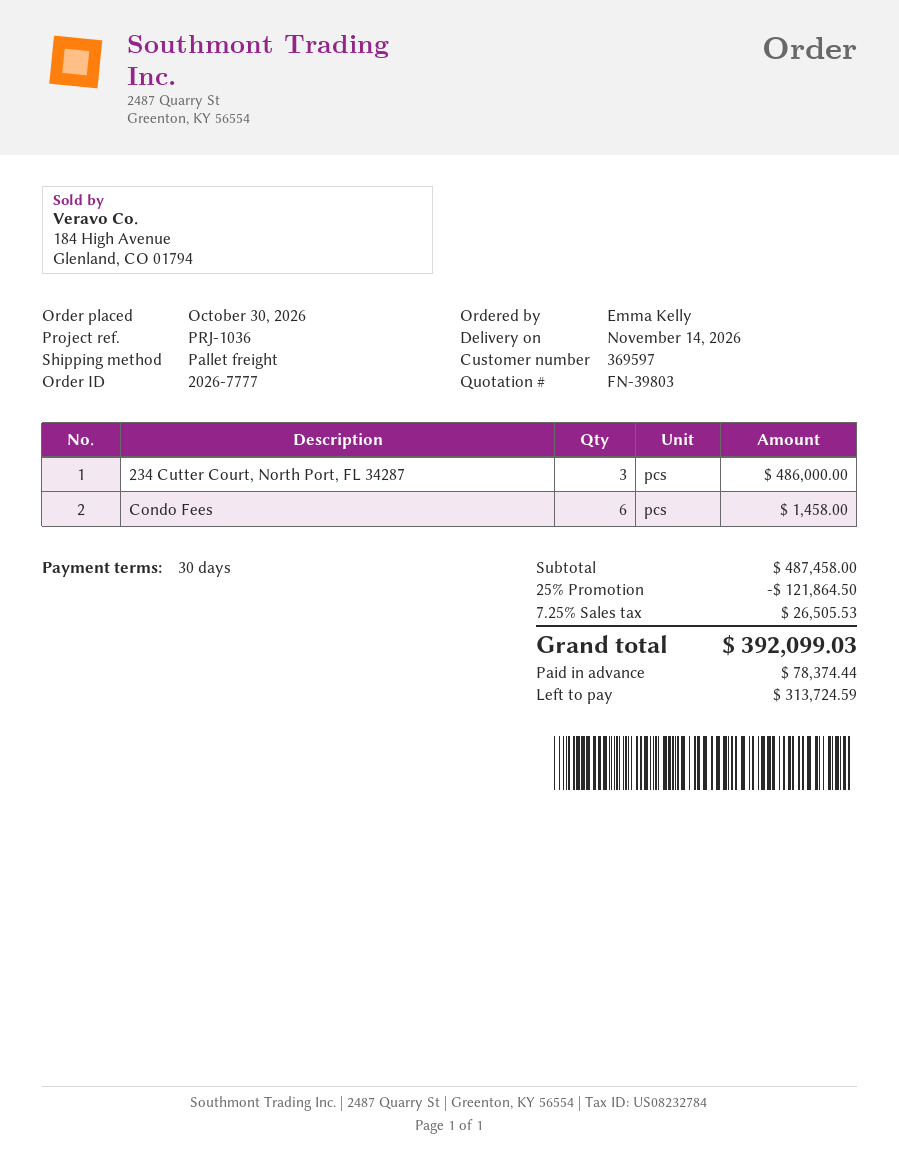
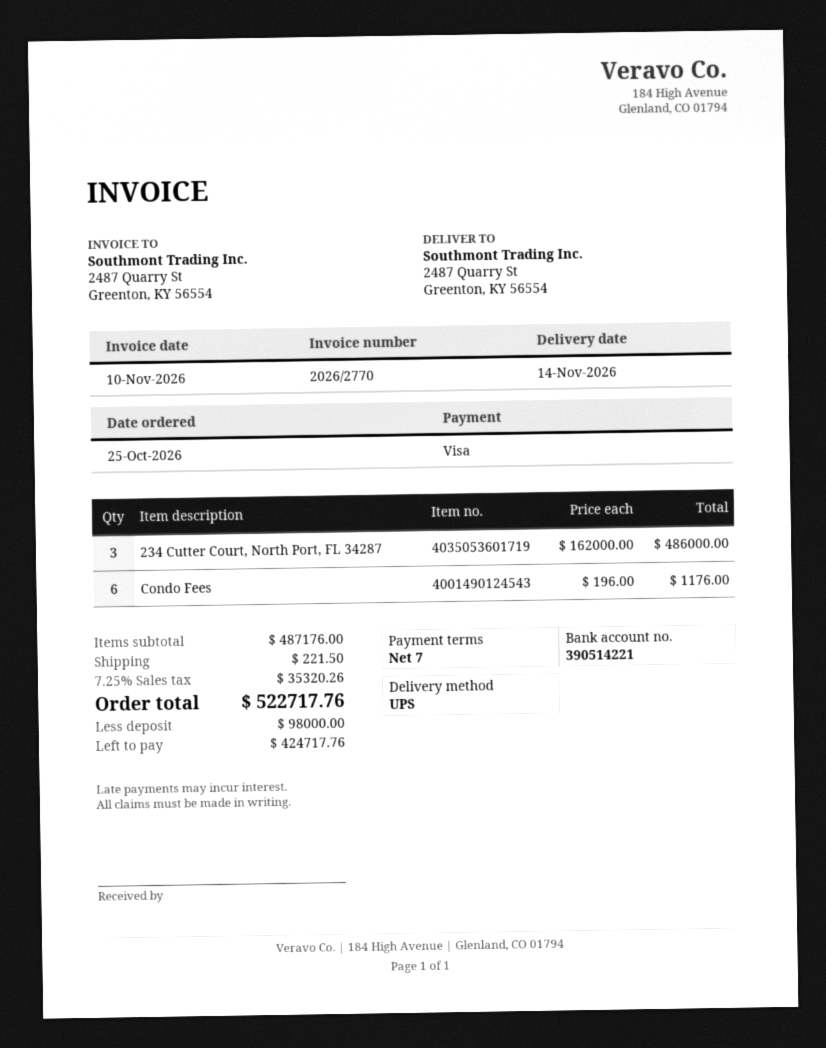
order date: 2026-10-30 -> 2026-10-25
payment terms: 30 days -> 7 days
shipping method: pallet freight -> UPS
Condo Fees: 6 for 1458.00 -> 6 for 1176.00
subtotal: 487458.00 -> 487176.00
discount: 25% = 121864.50 -> none
shipping: none -> 221.50
tax: 7.25% = 26505.53 -> 7.25% = 35320.26
total: 392099.03 -> 522717.76
deposit: 78374.44 -> 98000.00
balance: 313724.59 -> 424717.76

